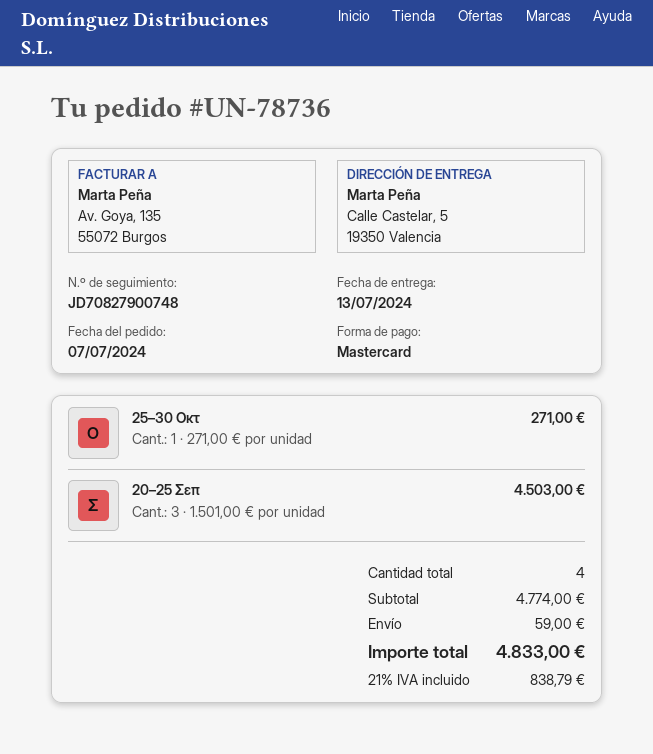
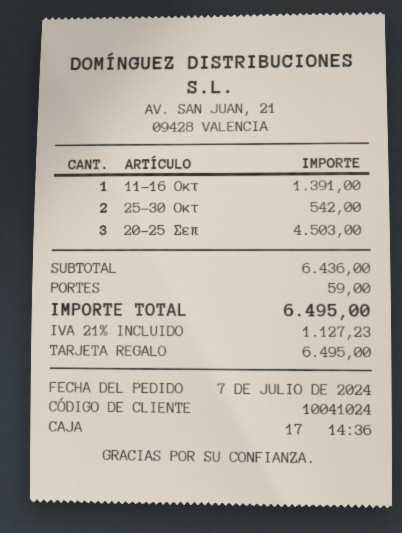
payment method: Mastercard -> gift card
25–30 Οκτ: 1 for 271.00 -> 2 for 542.00
11–16 Οκτ: none -> 1 for 1391.00
subtotal: 4774.00 -> 6436.00
tax: 21% = 838.79 -> 21% = 1127.23
total: 4833.00 -> 6495.00

